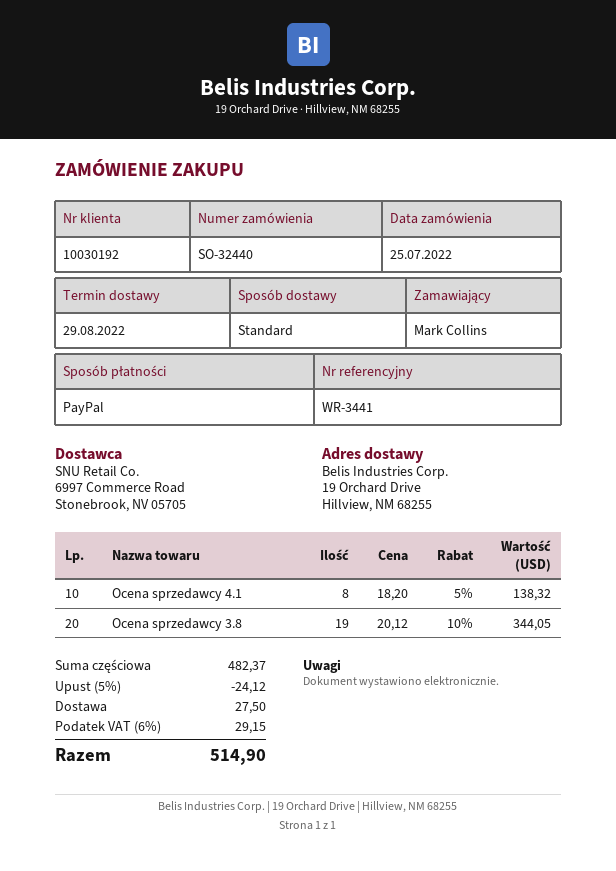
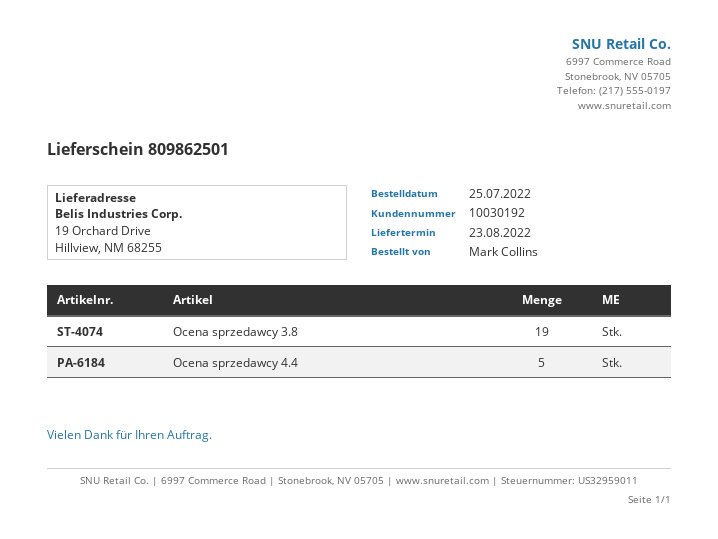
delivery date: 2022-08-29 -> 2022-08-23
Ocena sprzedawcy 4.1: 8 -> none
Ocena sprzedawcy 4.4: none -> 5

